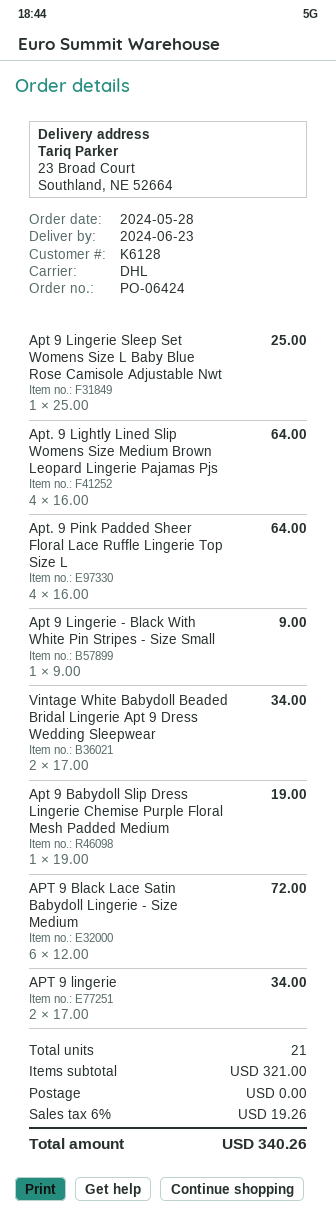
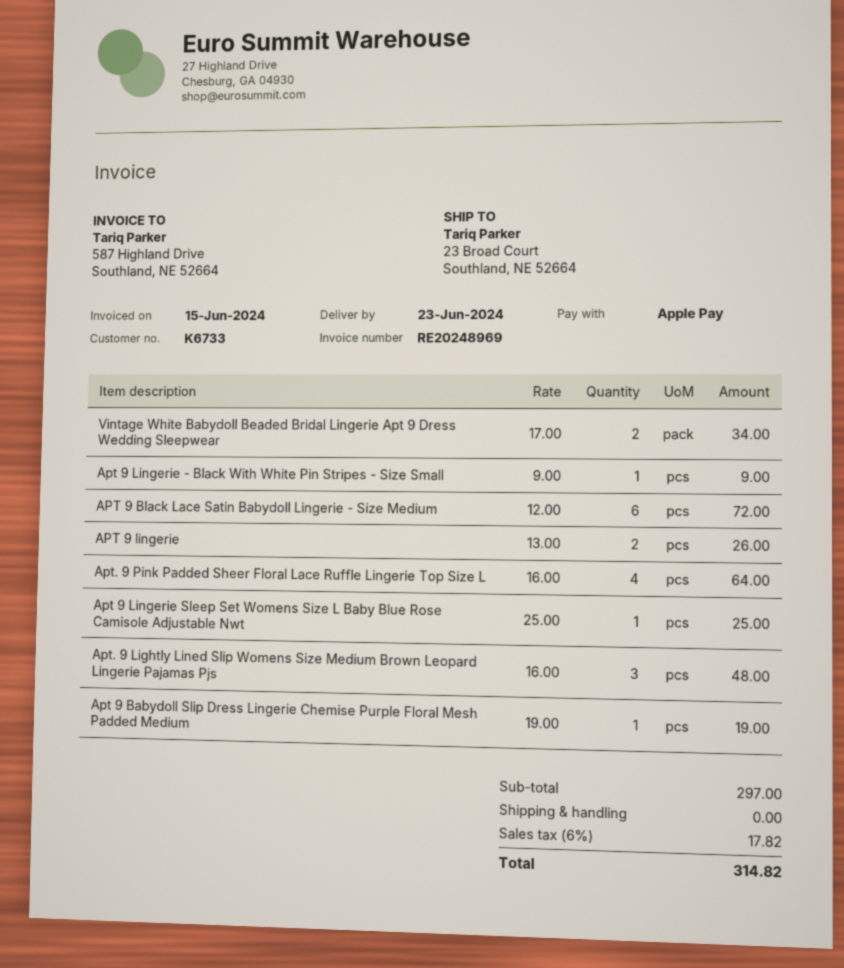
customer number: K6128 -> K6733
Apt. 9 Lightly Lined Slip Womens Size Medium Brown Leopard Lingerie Pajamas Pjs: 4 x 16.00 = 64.00 -> 3 x 16.00 = 48.00
APT 9 lingerie: 2 x 17.00 = 34.00 -> 2 x 13.00 = 26.00
subtotal: 321.00 -> 297.00
tax: 6% = 19.26 -> 6% = 17.82
total: 340.26 -> 314.82

